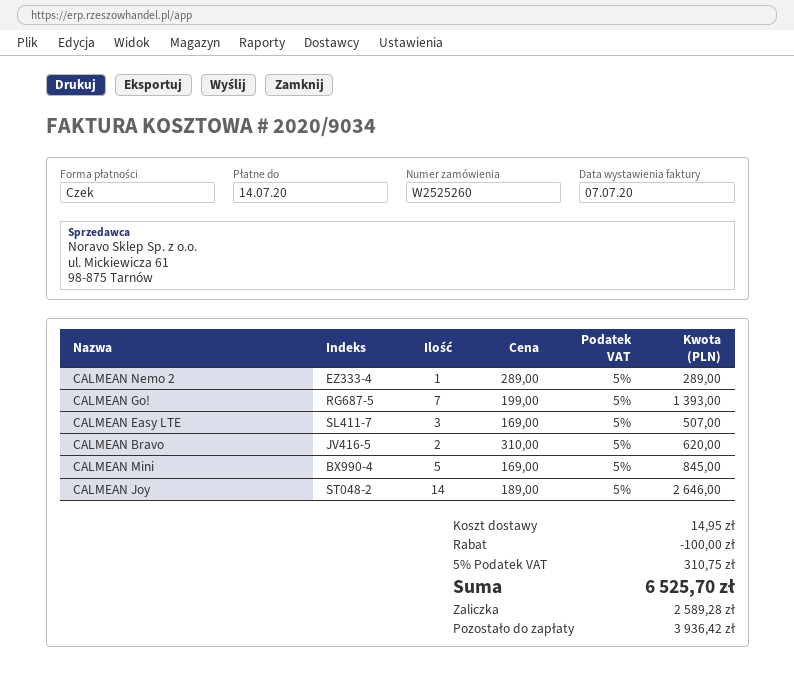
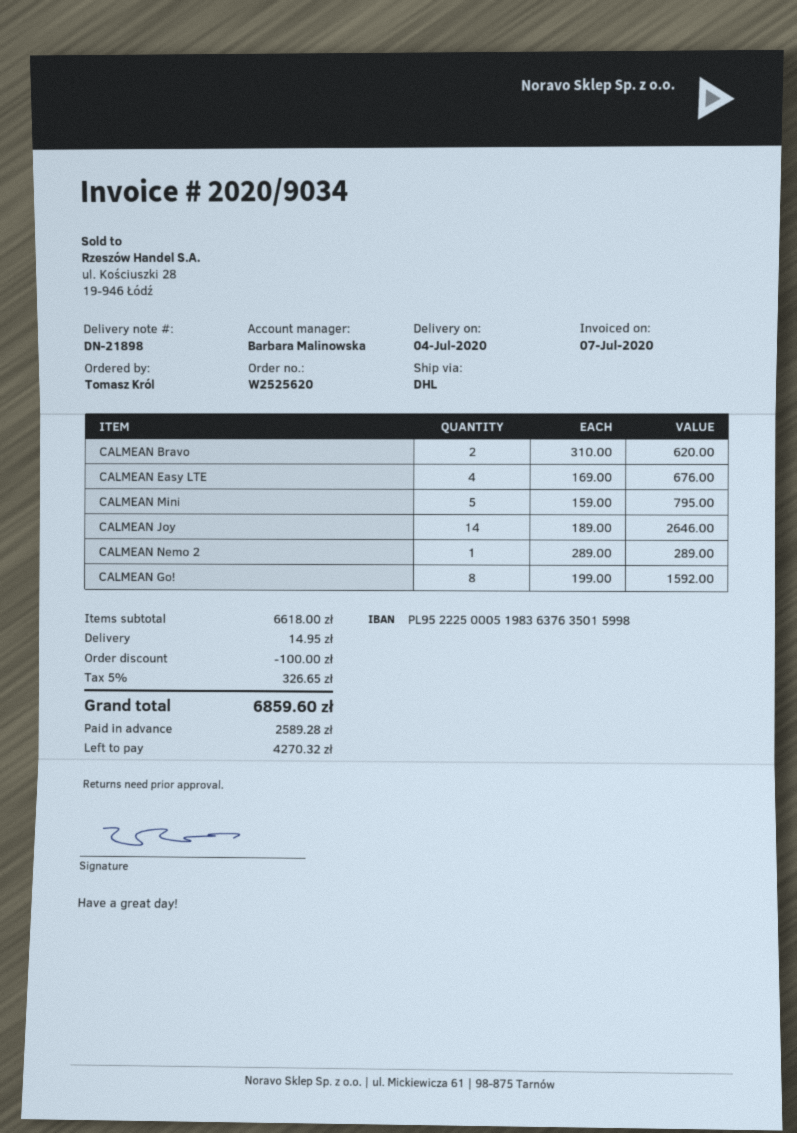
order number: W2525260 -> W2525620
CALMEAN Go!: 7 x 199.00 = 1393.00 -> 8 x 199.00 = 1592.00
CALMEAN Easy LTE: 3 x 169.00 = 507.00 -> 4 x 169.00 = 676.00
CALMEAN Mini: 5 x 169.00 = 845.00 -> 5 x 159.00 = 795.00
tax: 5% = 310.75 -> 5% = 326.65
total: 6525.70 -> 6859.60
balance: 3936.42 -> 4270.32

